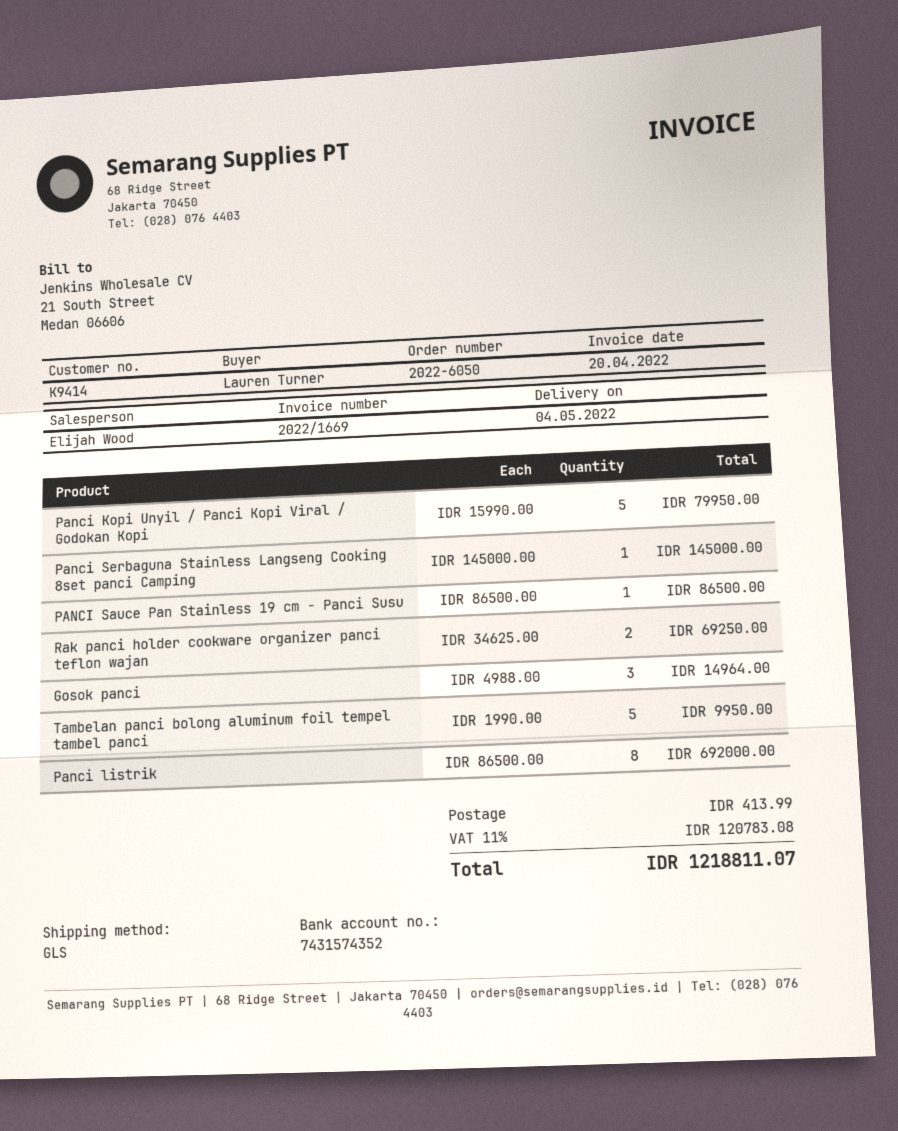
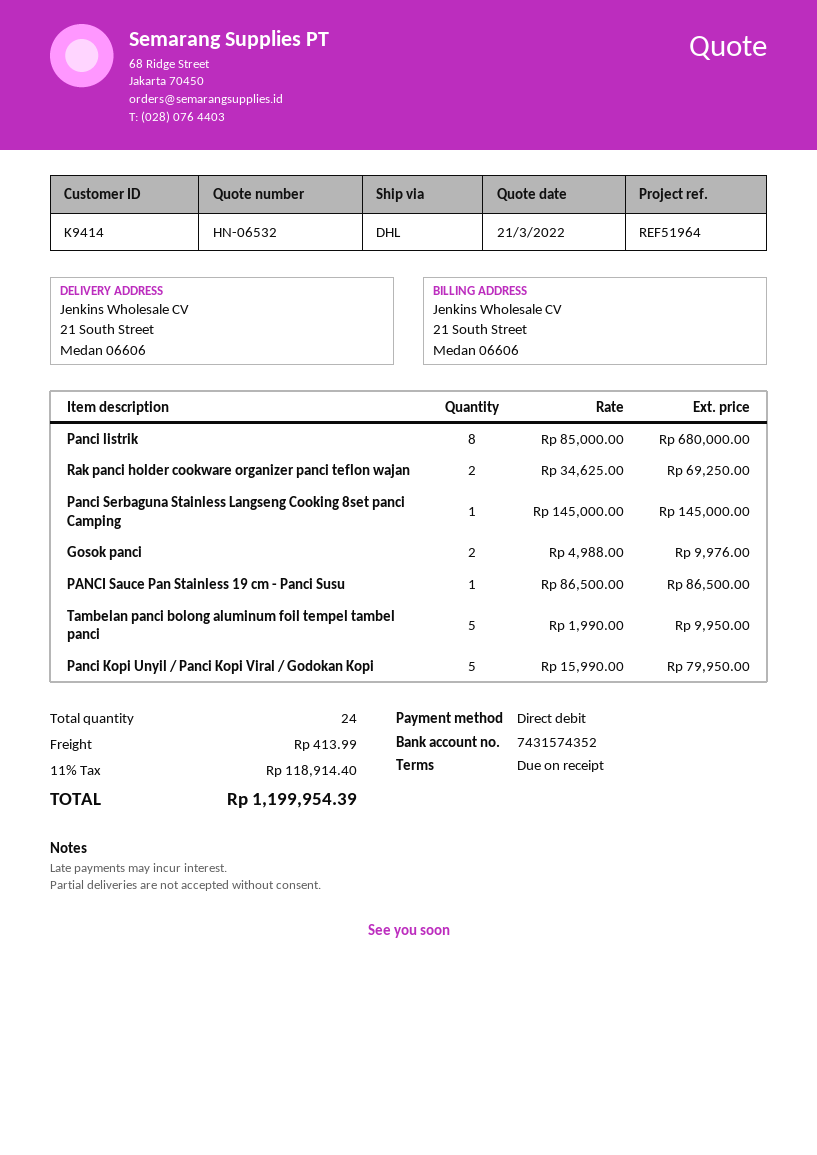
shipping method: GLS -> DHL
Gosok panci: 3 x 4988.00 = 14964.00 -> 2 x 4988.00 = 9976.00
Panci listrik: 8 x 86500.00 = 692000.00 -> 8 x 85000.00 = 680000.00
tax: 11% = 120783.08 -> 11% = 118914.40
total: 1218811.07 -> 1199954.39

